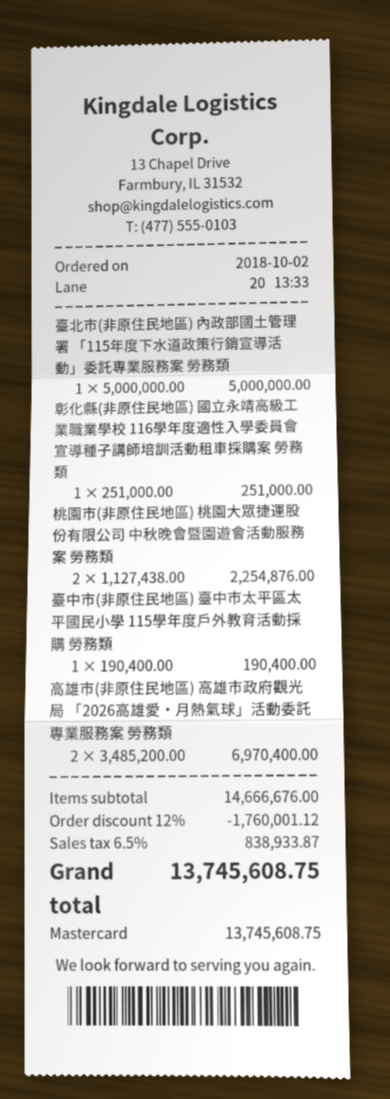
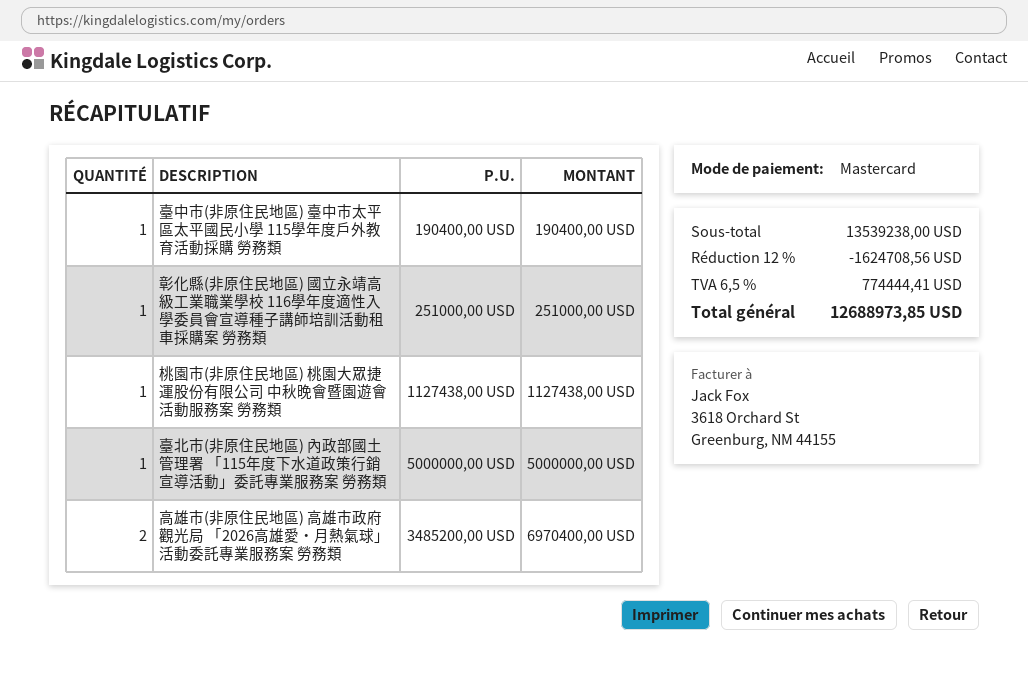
桃園市(非原住民地區) 桃園大眾捷運股份有限公司 中秋晚會暨園遊會活動服務案 勞務類: 2 x 1127438.00 = 2254876.00 -> 1 x 1127438.00 = 1127438.00
subtotal: 14666676.00 -> 13539238.00
discount: 12% = 1760001.12 -> 12% = 1624708.56
tax: 6.5% = 838933.87 -> 6.5% = 774444.41
total: 13745608.75 -> 12688973.85

